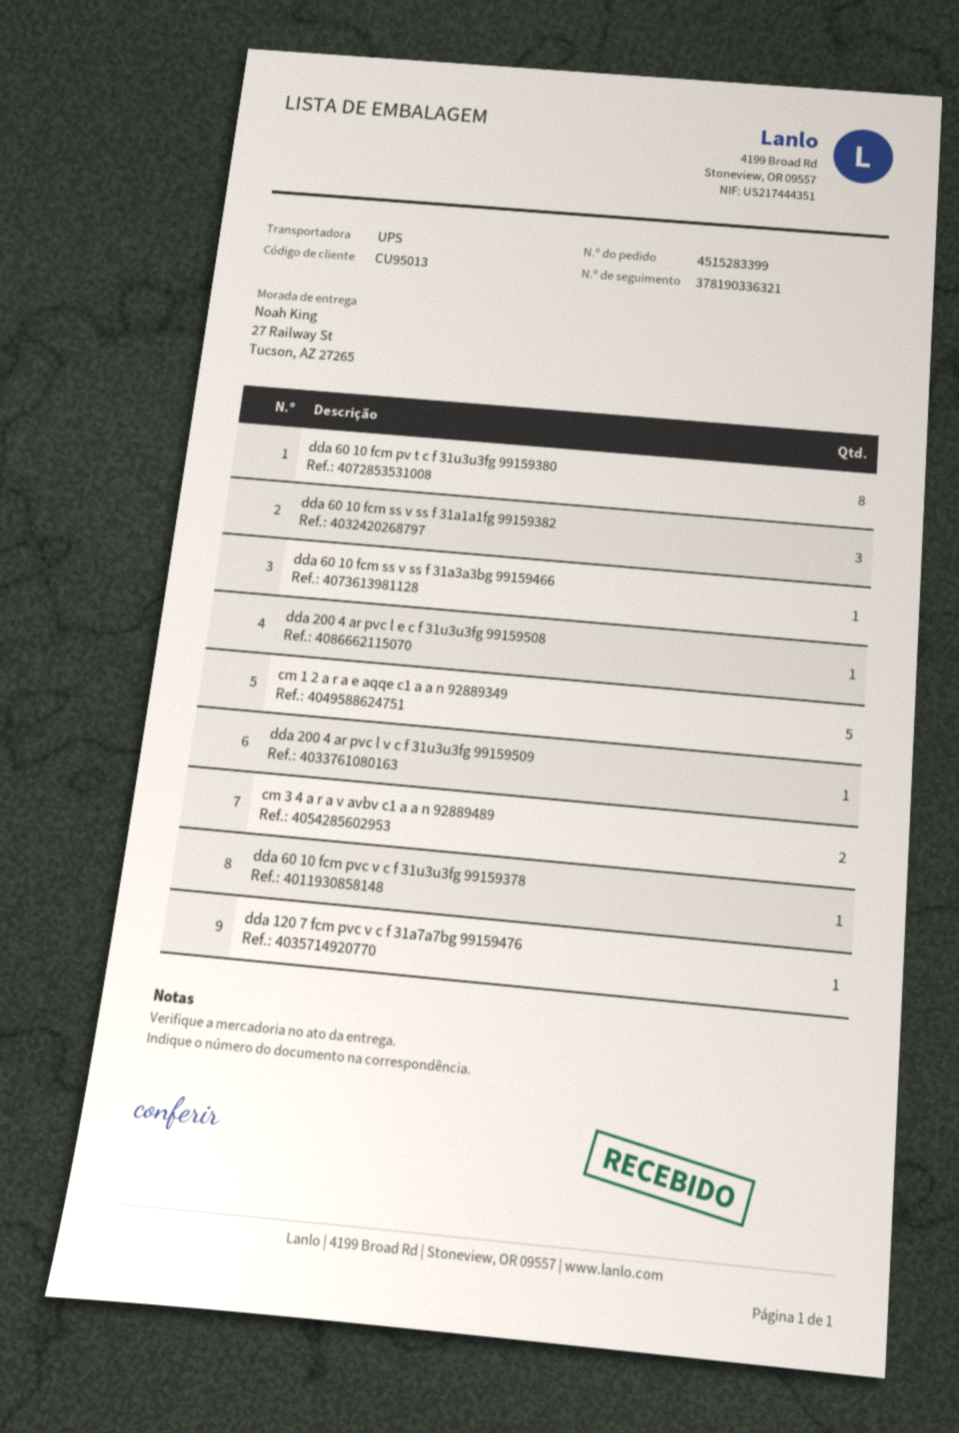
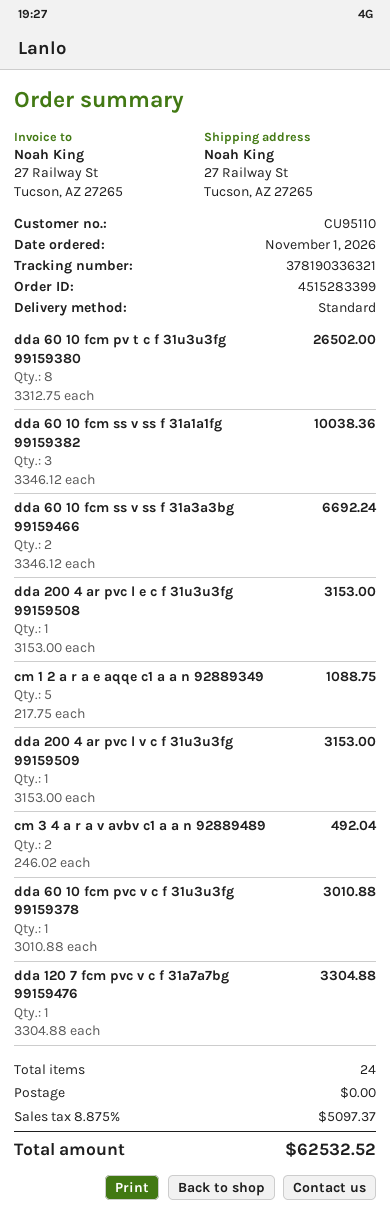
customer number: CU95013 -> CU95110
shipping method: UPS -> standard
dda 60 10 fcm ss v ss f 31a3a3bg 99159466: 1 -> 2

